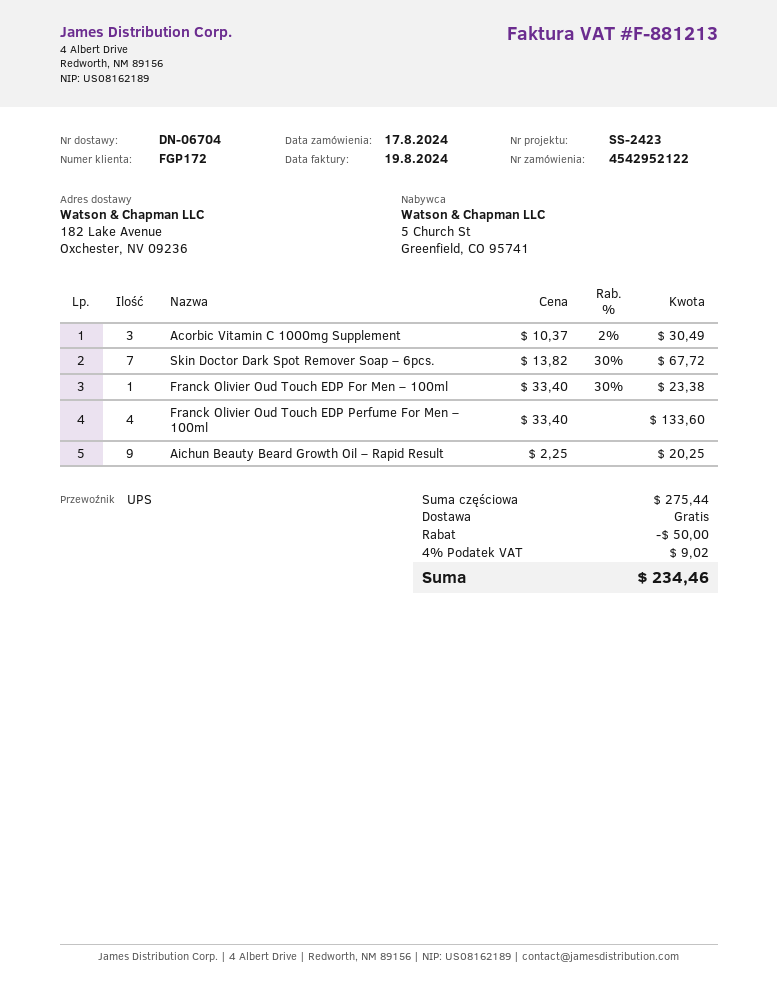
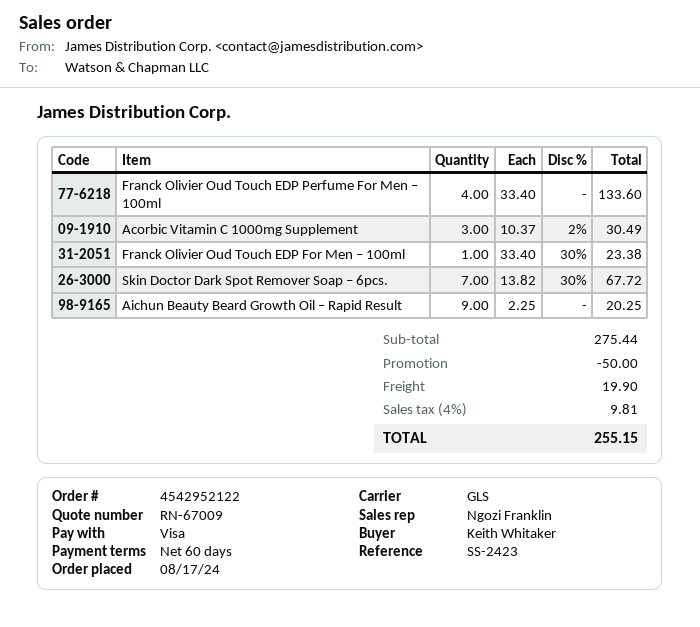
shipping method: UPS -> GLS
shipping: 0.00 -> 19.90
tax: 4% = 9.02 -> 4% = 9.81
total: 234.46 -> 255.15

